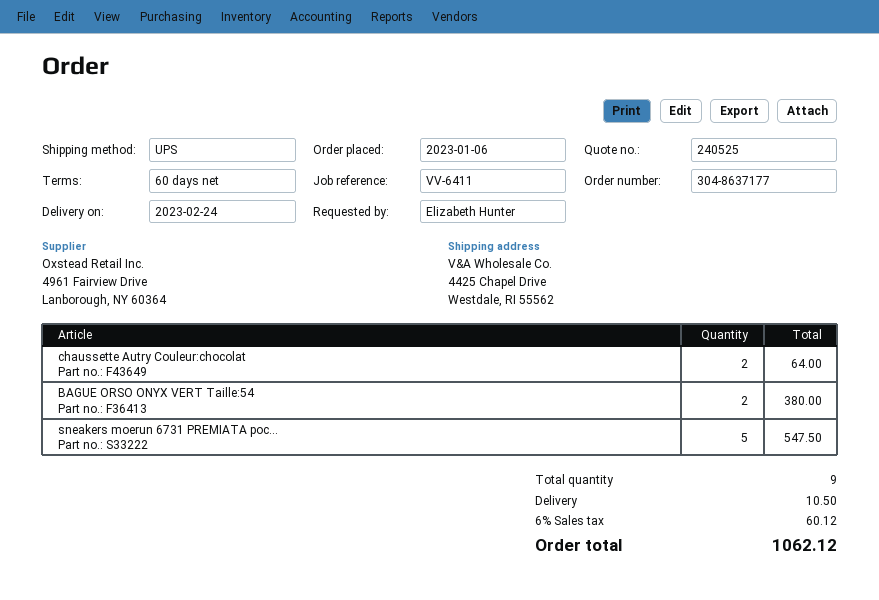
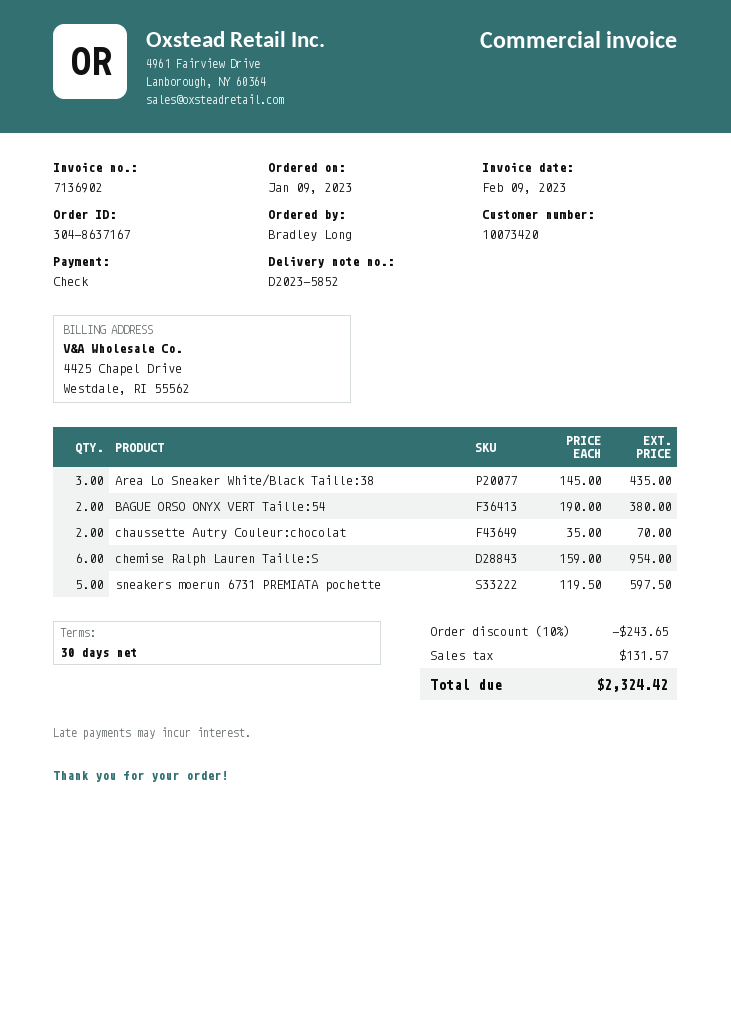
order number: 304-8637177 -> 304-8637167
order date: 2023-01-06 -> 2023-01-09
payment terms: 60 days -> 30 days
ordered by: Elizabeth Hunter -> Bradley Long
chaussette Autry Couleur:chocolat: 2 for 64.00 -> 2 for 70.00
sneakers moerun 6731 PREMIATA poc...: 5 for 547.50 -> 5 for 597.50
Area Lo Sneaker White/Black Taille:38: none -> 3 for 435.00
chemise Ralph Lauren Taille:S: none -> 6 for 954.00
discount: none -> 10% = 243.65
shipping: 10.50 -> none
tax: 60.12 -> 131.57
total: 1062.12 -> 2324.42

